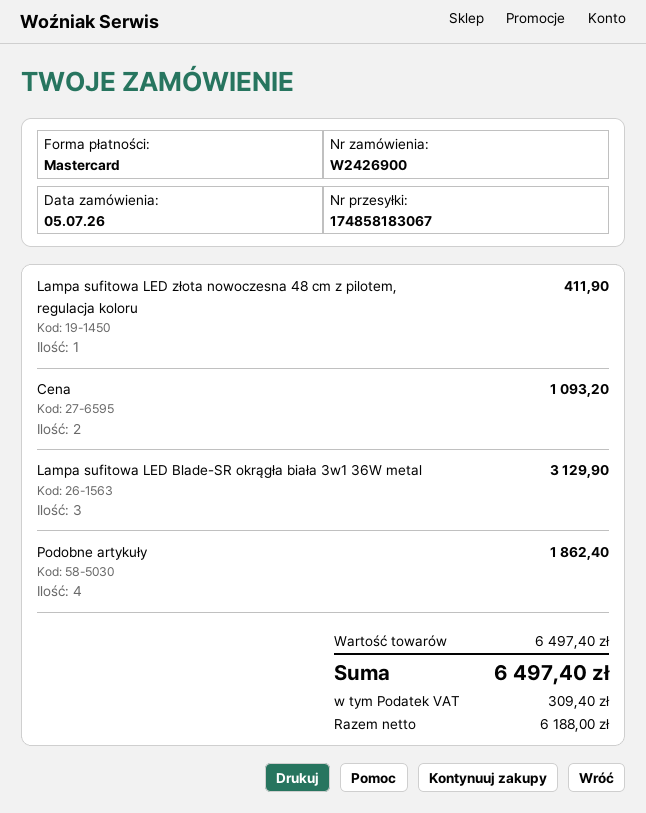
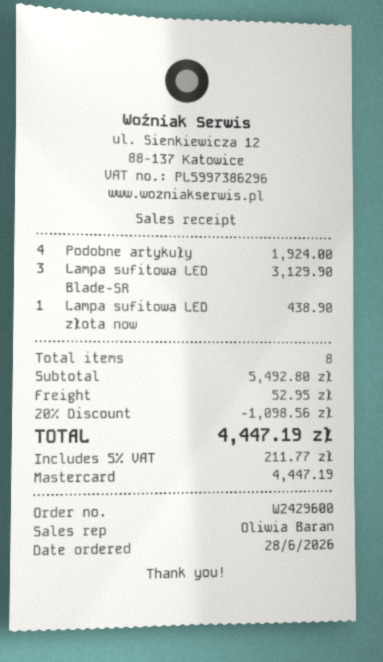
order number: W2426900 -> W2429600
order date: 2026-07-05 -> 2026-06-28
Lampa sufitowa LED złota nowoczesna 48 cm z pilotem, regulacja koloru: 1 for 411.90 -> 1 for 438.90
Cena: 2 for 1093.20 -> none
Podobne artykuły: 4 for 1862.40 -> 4 for 1924.00
subtotal: 6497.40 -> 5492.80
discount: none -> 20% = 1098.56
shipping: none -> 52.95
tax: 309.40 -> 211.77
total: 6497.40 -> 4447.19

